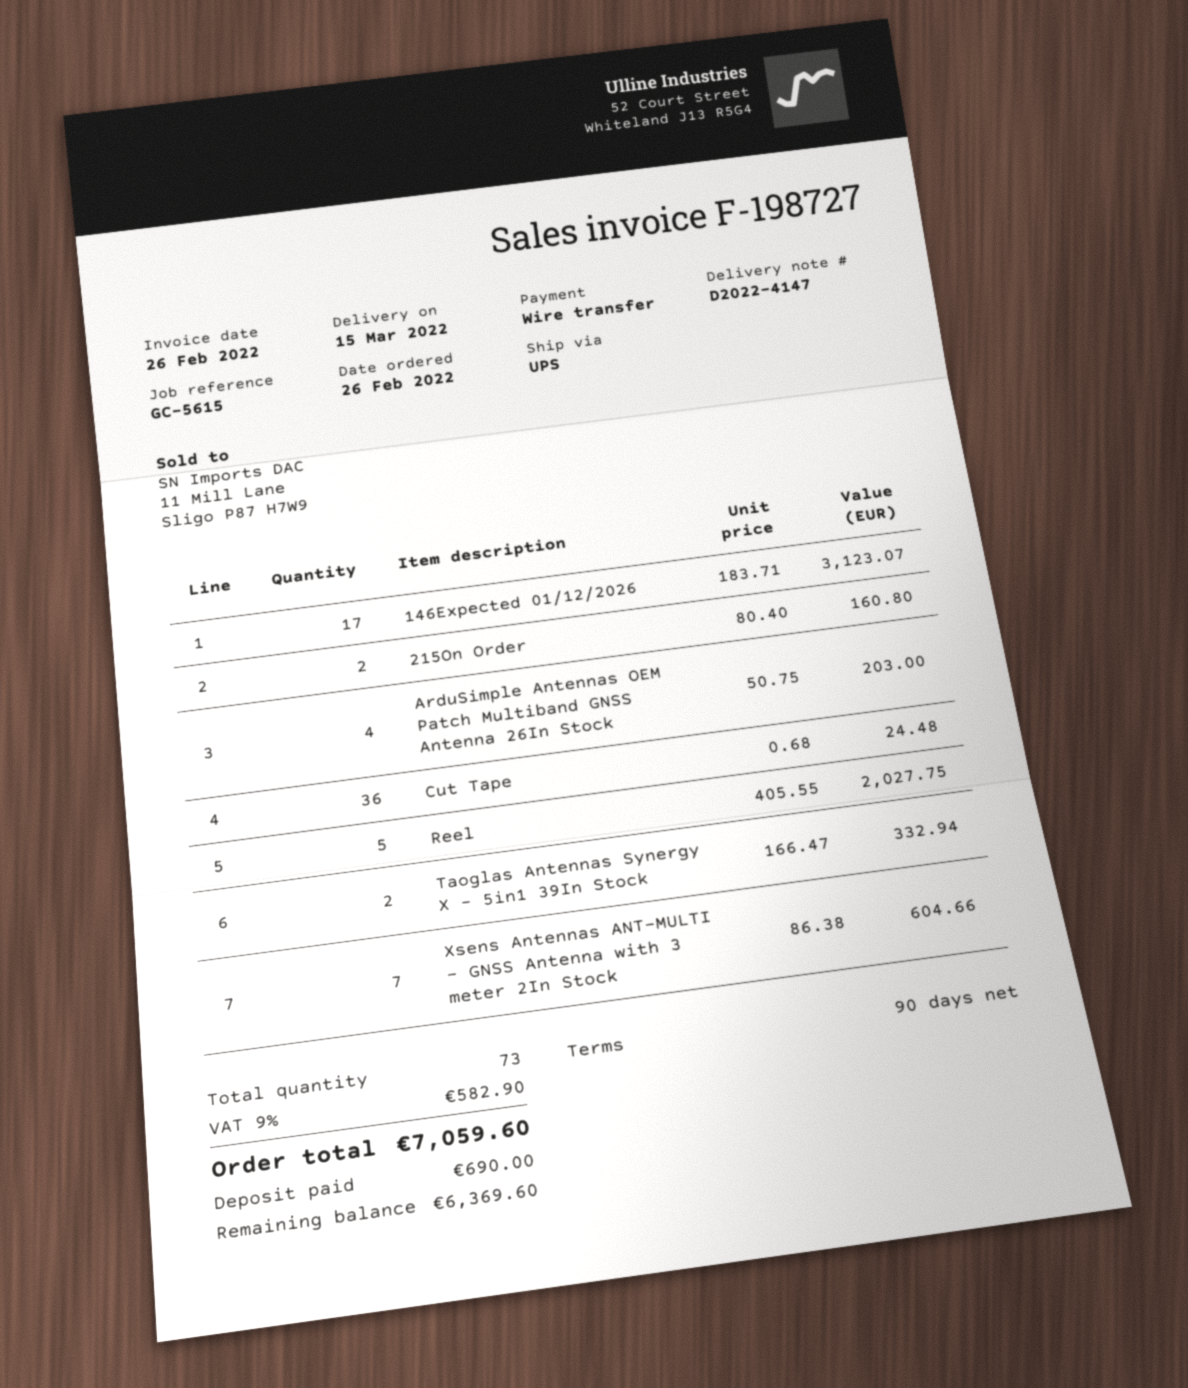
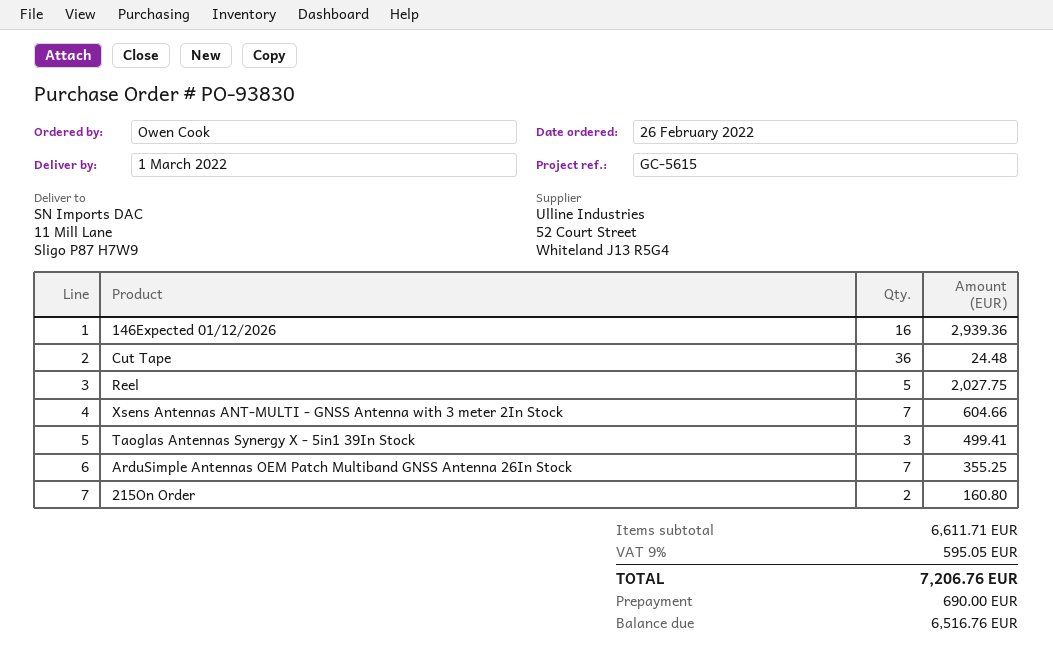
delivery date: 2022-03-15 -> 2022-03-01
146Expected 01/12/2026: 17 for 3123.07 -> 16 for 2939.36
ArduSimple Antennas OEM Patch Multiband GNSS Antenna 26In Stock: 4 for 203.00 -> 7 for 355.25
Taoglas Antennas Synergy X - 5in1 39In Stock: 2 for 332.94 -> 3 for 499.41
tax: 9% = 582.90 -> 9% = 595.05
total: 7059.60 -> 7206.76
balance: 6369.60 -> 6516.76

